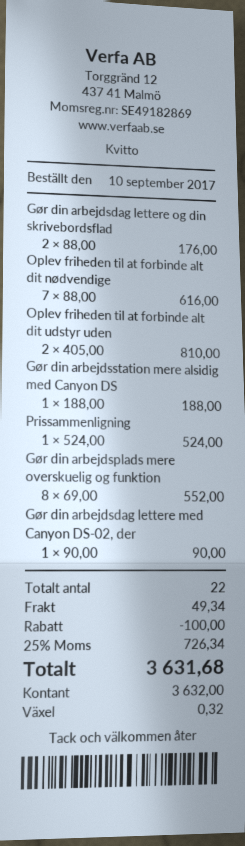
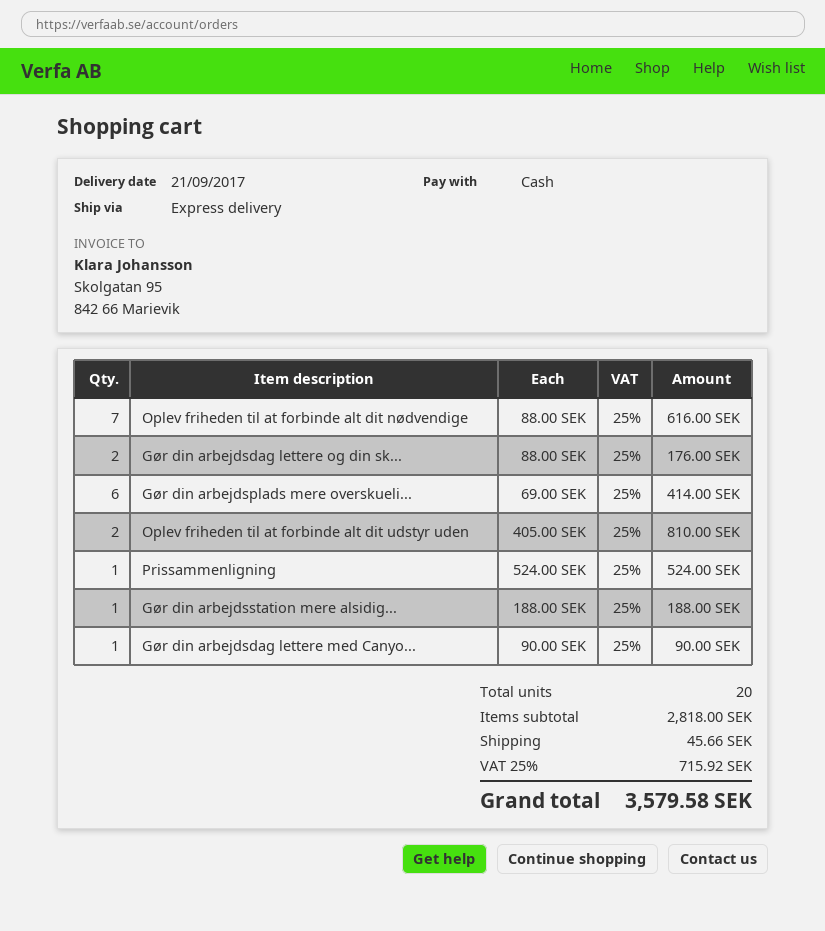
Gør din arbejdsplads mere overskuelig og funktion: 8 x 69.00 = 552.00 -> 6 x 69.00 = 414.00
total quantity: 22 -> 20
discount: 100.00 -> none
shipping: 49.34 -> 45.66
tax: 25% = 726.34 -> 25% = 715.92
total: 3631.68 -> 3579.58

